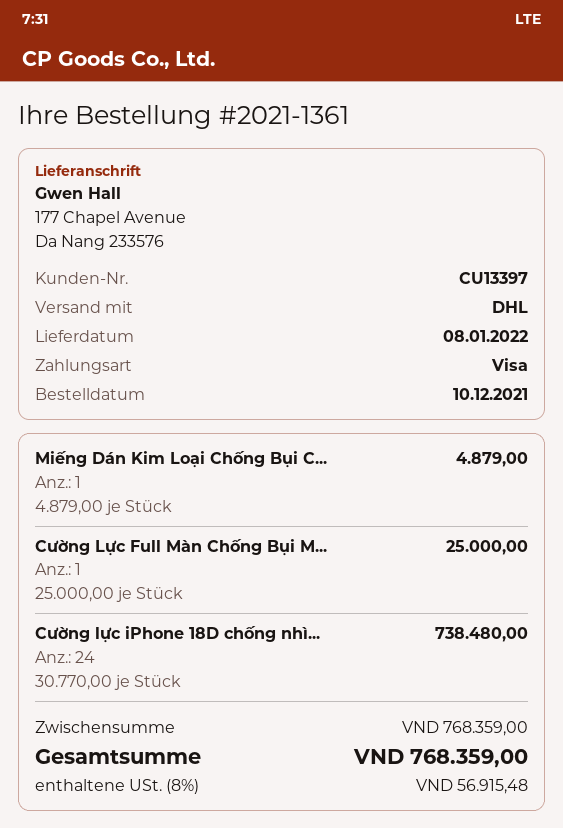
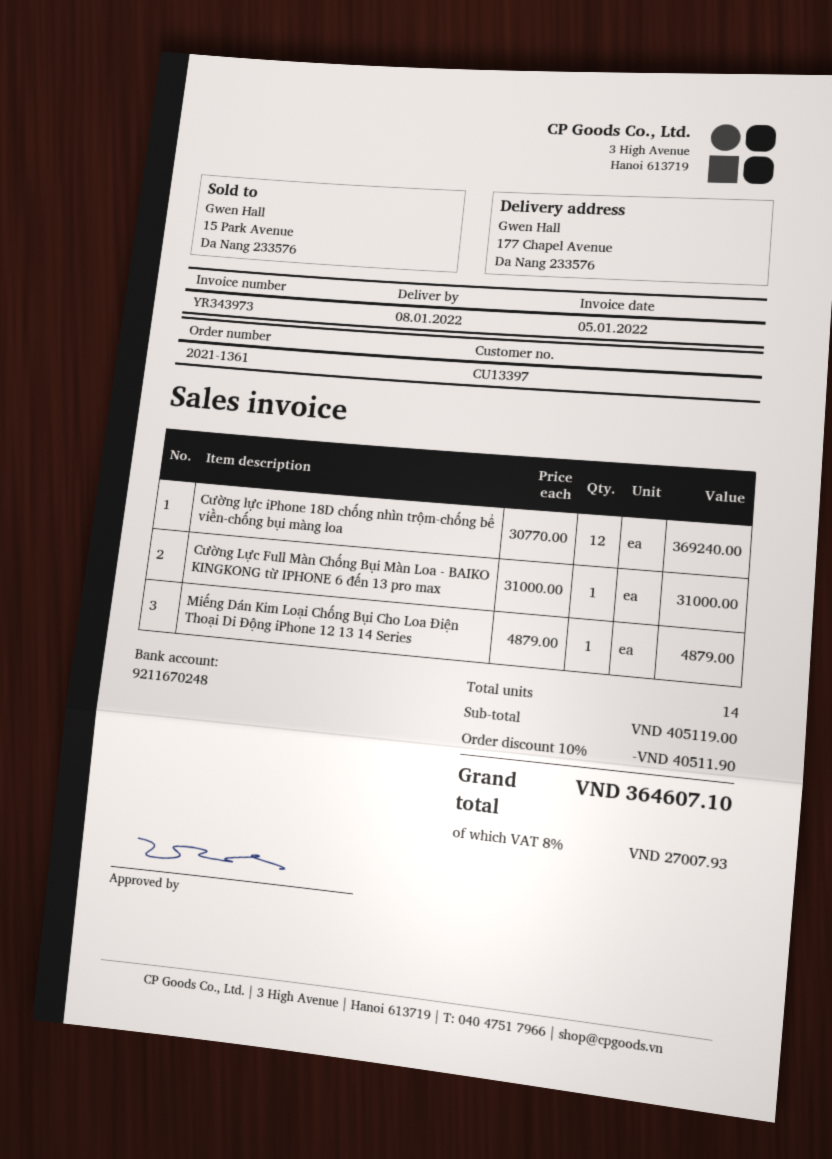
Cường Lực Full Màn Chống Bụi M...: 1 x 25000.00 = 25000.00 -> 1 x 31000.00 = 31000.00
Cường lực iPhone 18D chống nhì...: 24 x 30770.00 = 738480.00 -> 12 x 30770.00 = 369240.00
subtotal: 768359.00 -> 405119.00
discount: none -> 10% = 40511.90
tax: 8% = 56915.48 -> 8% = 27007.93
total: 768359.00 -> 364607.10

